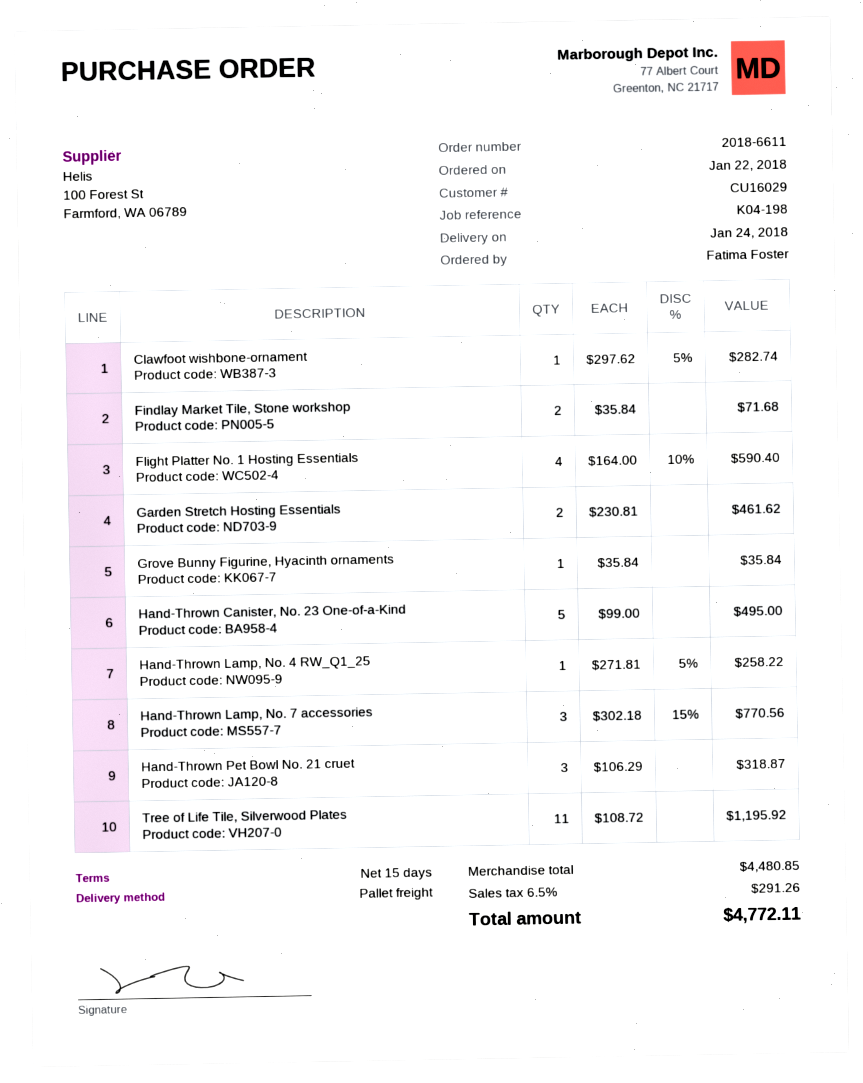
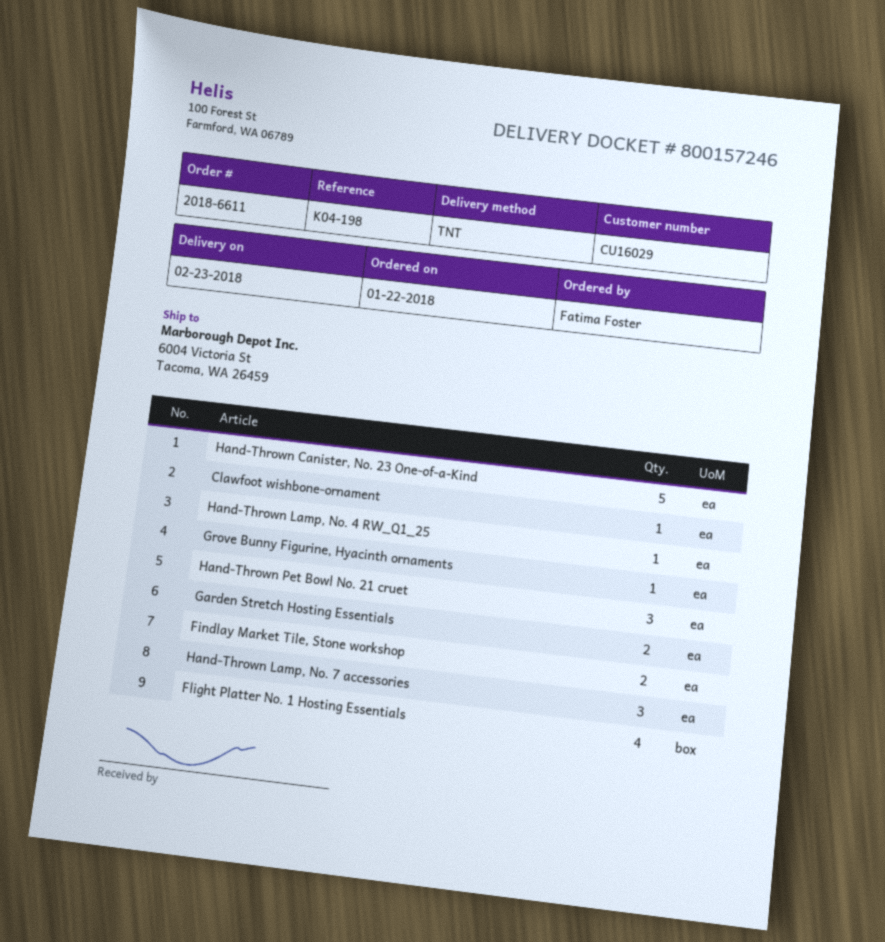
delivery date: 2018-01-24 -> 2018-02-23
shipping method: pallet freight -> TNT
Tree of Life Tile, Silverwood Plates: 11 -> none

